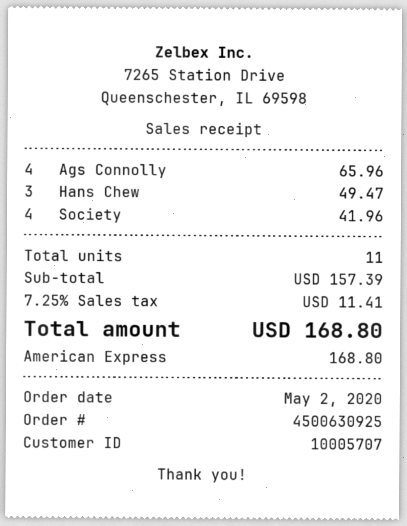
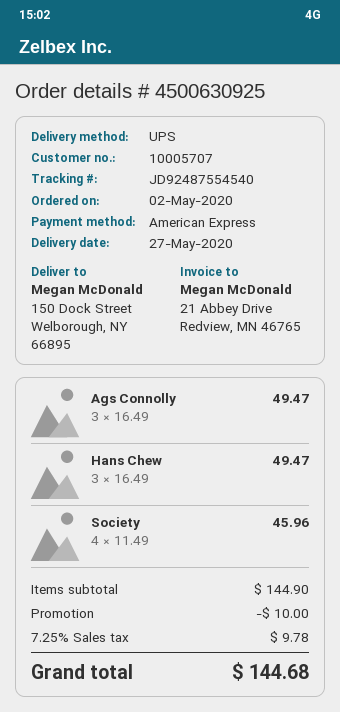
Ags Connolly: 4 for 65.96 -> 3 for 49.47
Society: 4 for 41.96 -> 4 for 45.96
subtotal: 157.39 -> 144.90
discount: none -> 10.00
tax: 7.25% = 11.41 -> 7.25% = 9.78
total: 168.80 -> 144.68

